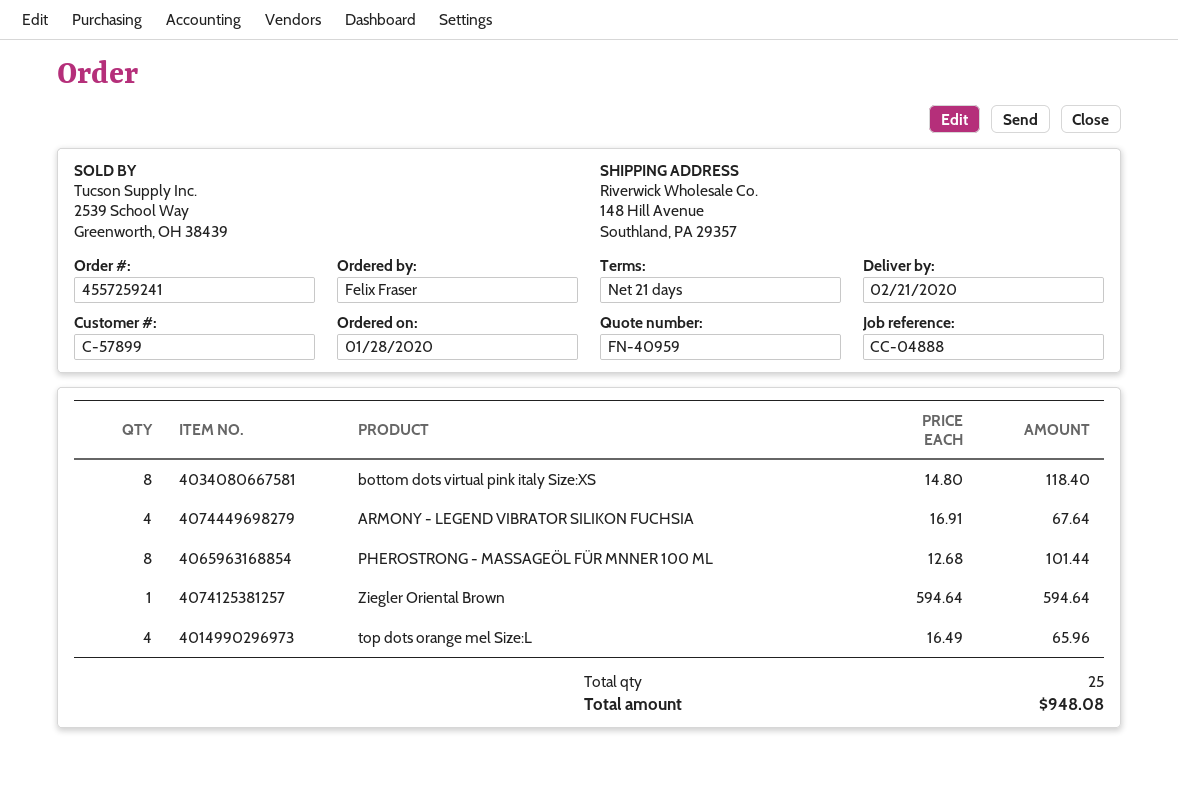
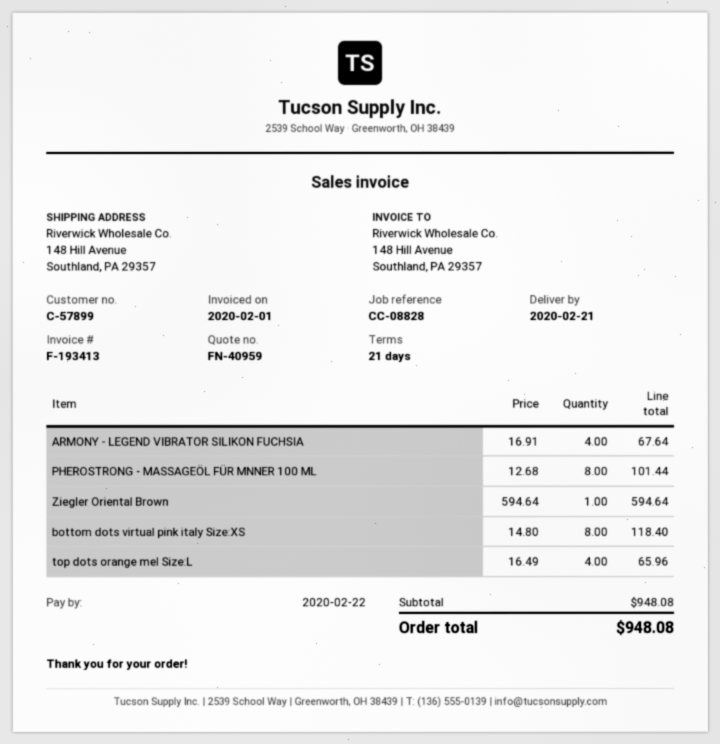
reference: CC-04888 -> CC-08828

